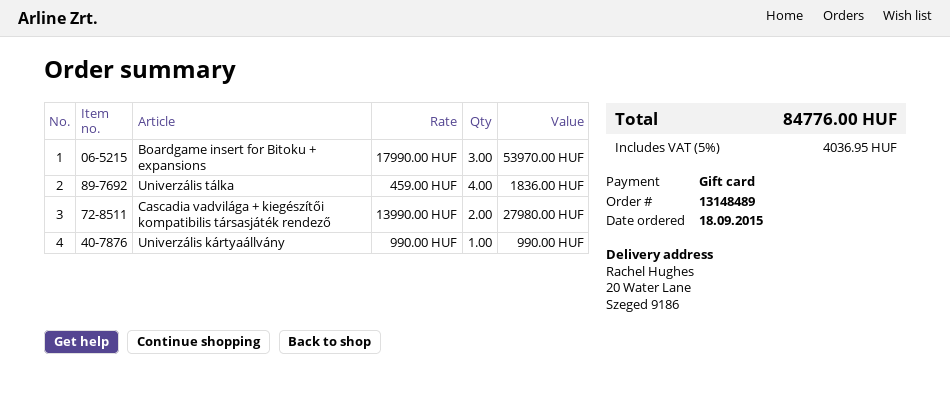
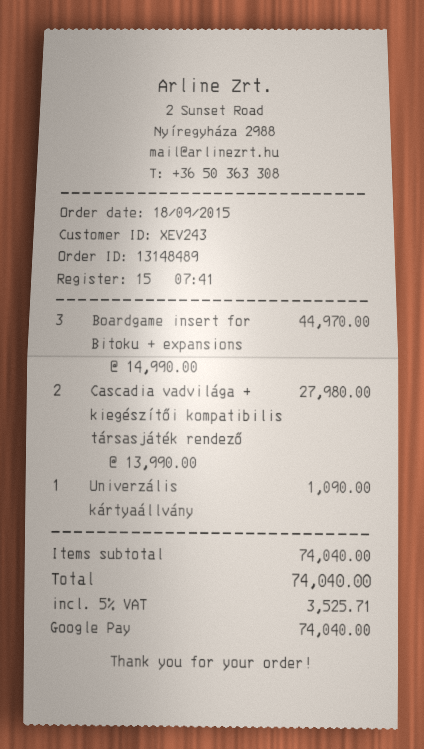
payment method: gift card -> Google Pay
Boardgame insert for Bitoku + expansions: 3 x 17990.00 = 53970.00 -> 3 x 14990.00 = 44970.00
Univerzális tálka: 4 x 459.00 = 1836.00 -> none
Univerzális kártyaállvány: 1 x 990.00 = 990.00 -> 1 x 1090.00 = 1090.00
tax: 5% = 4036.95 -> 5% = 3525.71
total: 84776.00 -> 74040.00

